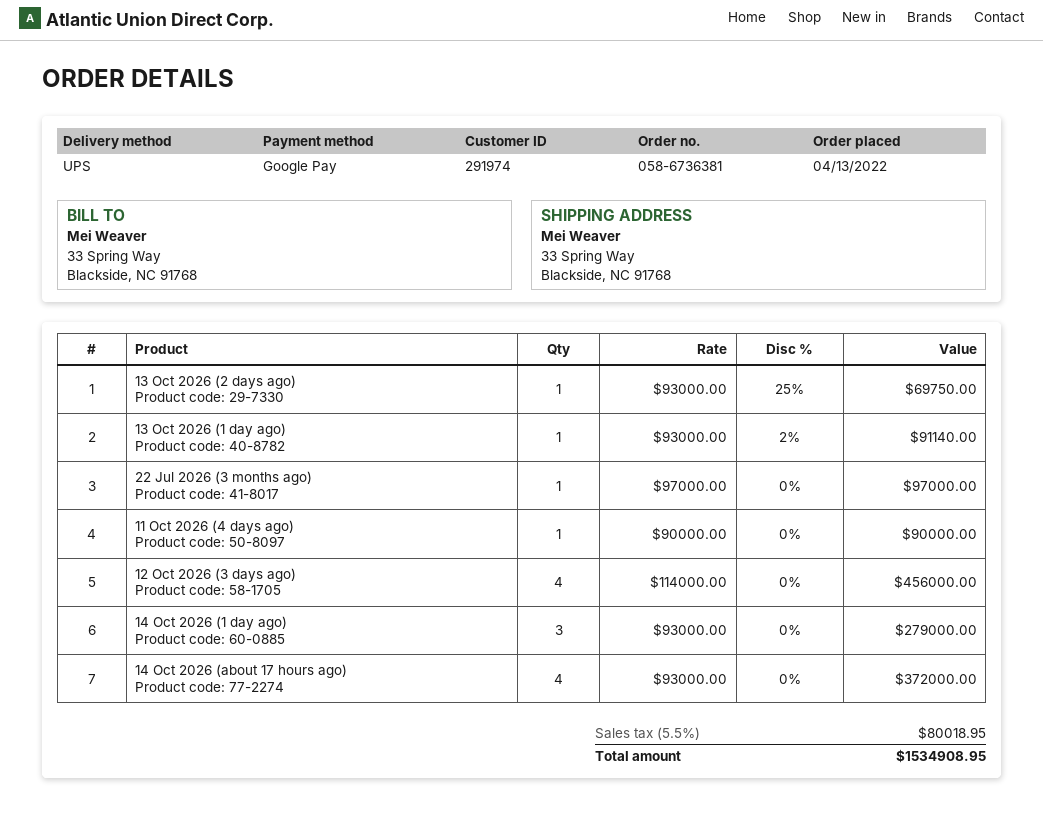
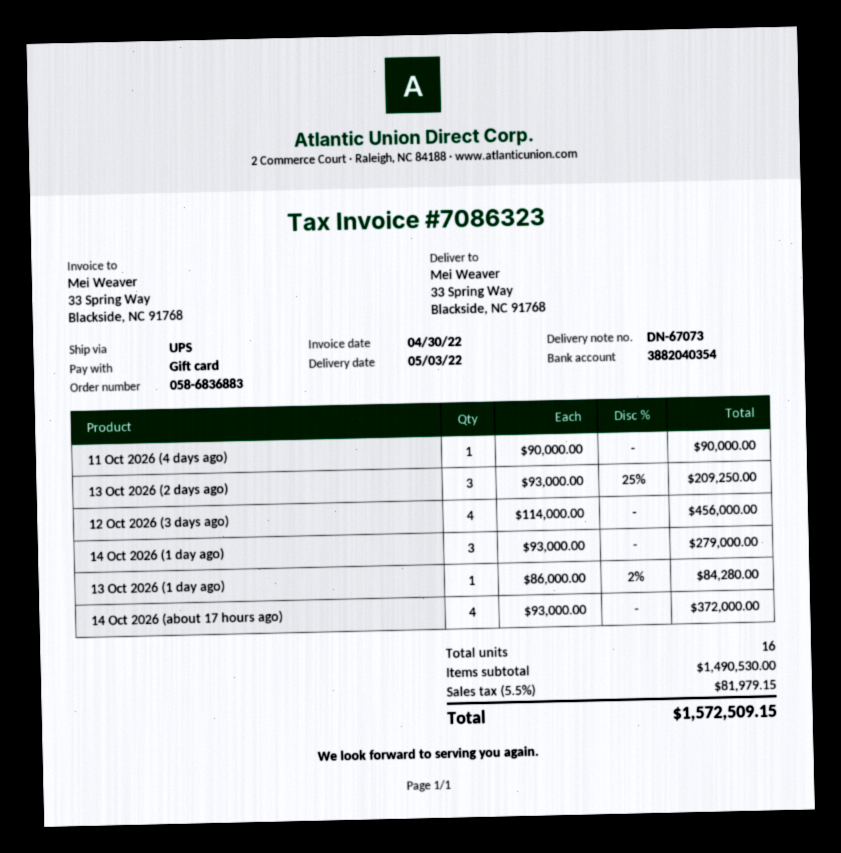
order number: 058-6736381 -> 058-6836883
payment method: Google Pay -> gift card
13 Oct 2026 (2 days ago): 1 x 93000.00 - 25% = 69750.00 -> 3 x 93000.00 - 25% = 209250.00
13 Oct 2026 (1 day ago): 1 x 93000.00 - 2% = 91140.00 -> 1 x 86000.00 - 2% = 84280.00
22 Jul 2026 (3 months ago): 1 x 97000.00 = 97000.00 -> none
tax: 5.5% = 80018.95 -> 5.5% = 81979.15
total: 1534908.95 -> 1572509.15

